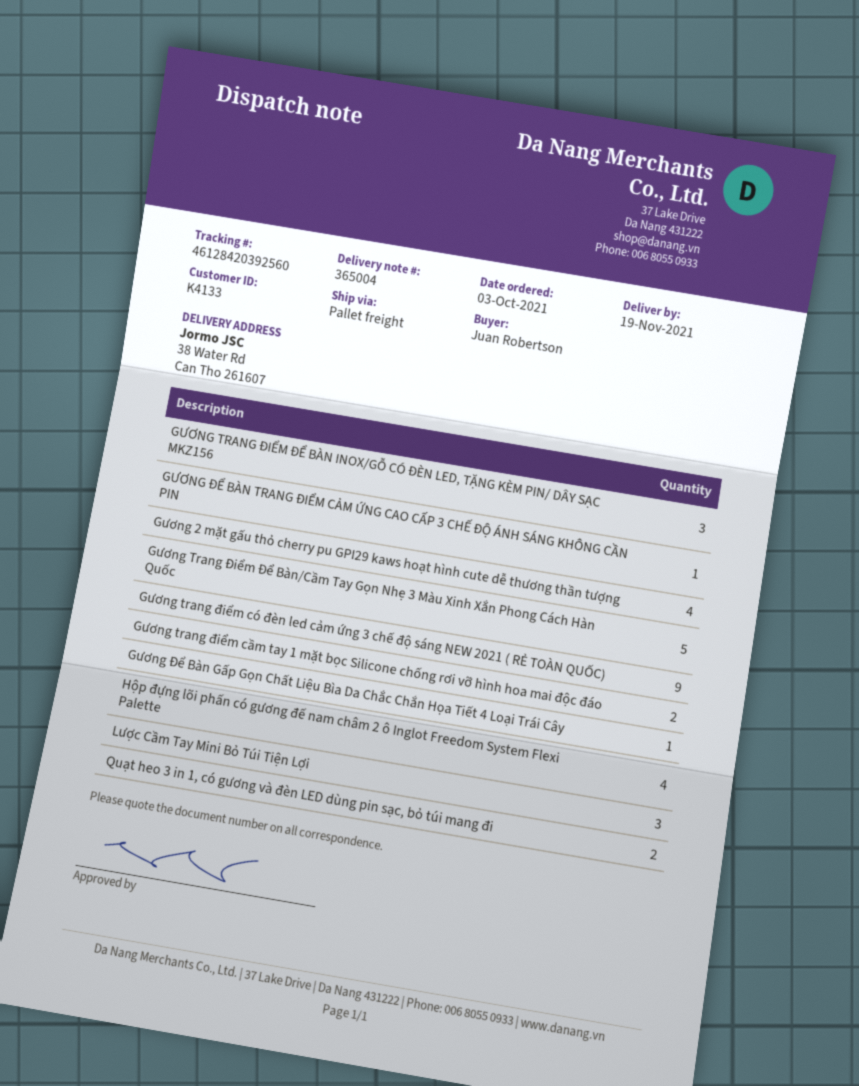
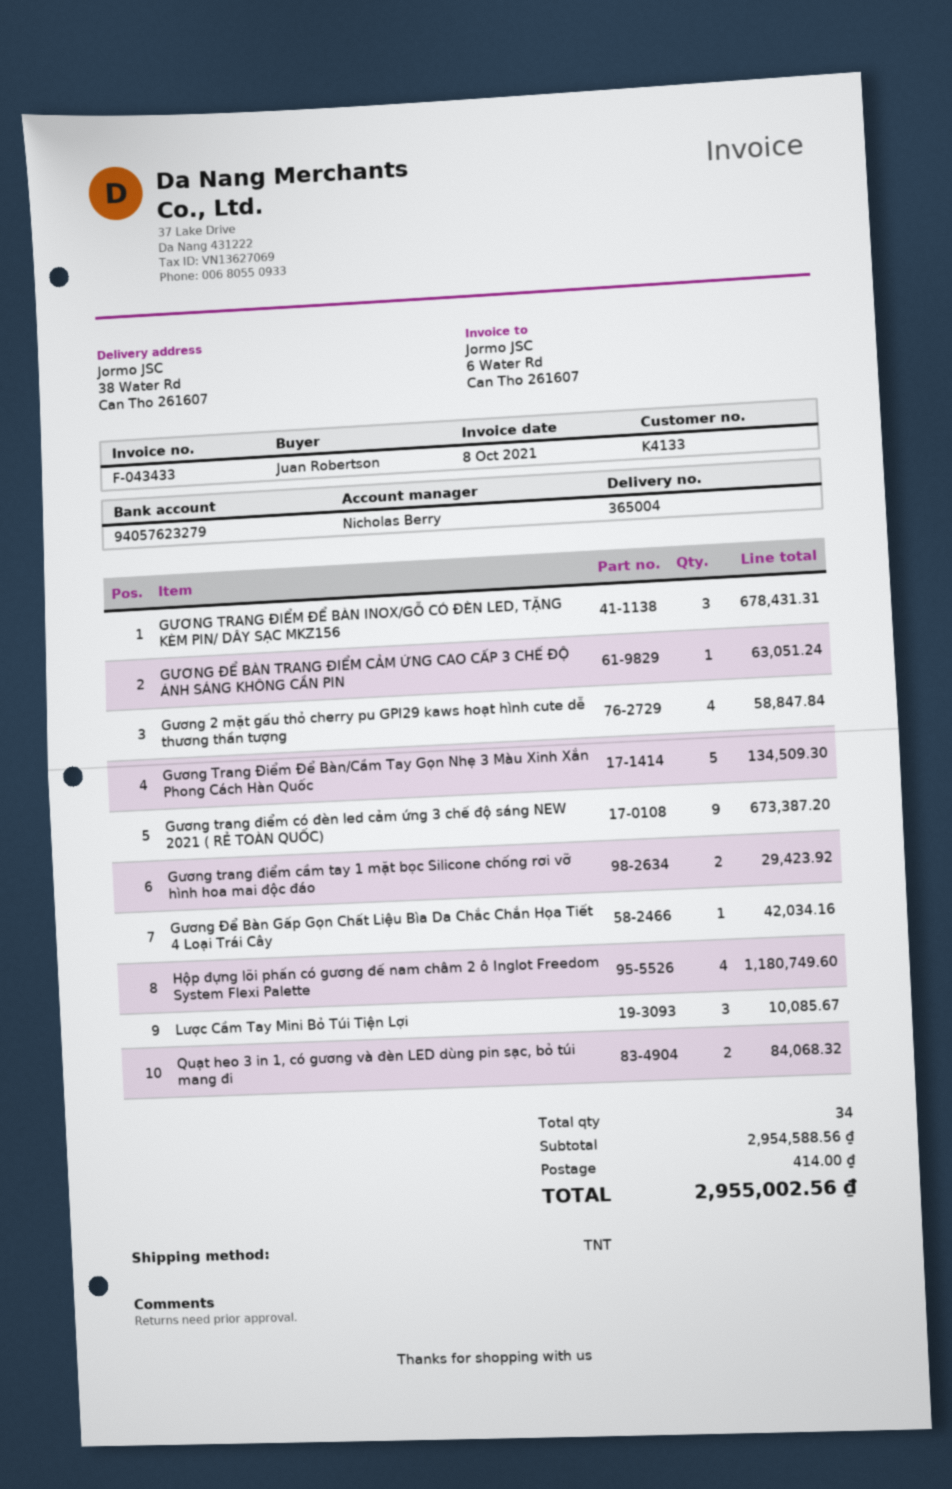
shipping method: pallet freight -> TNT

